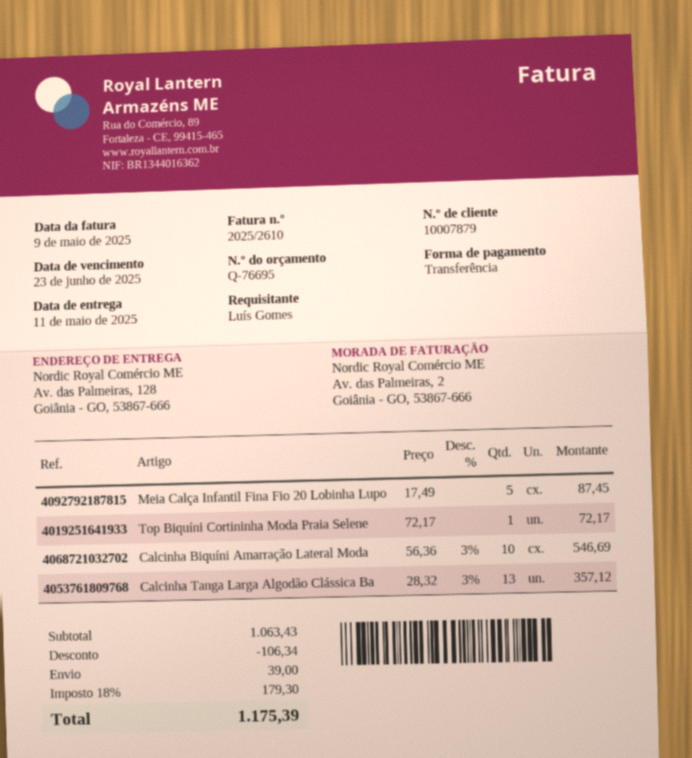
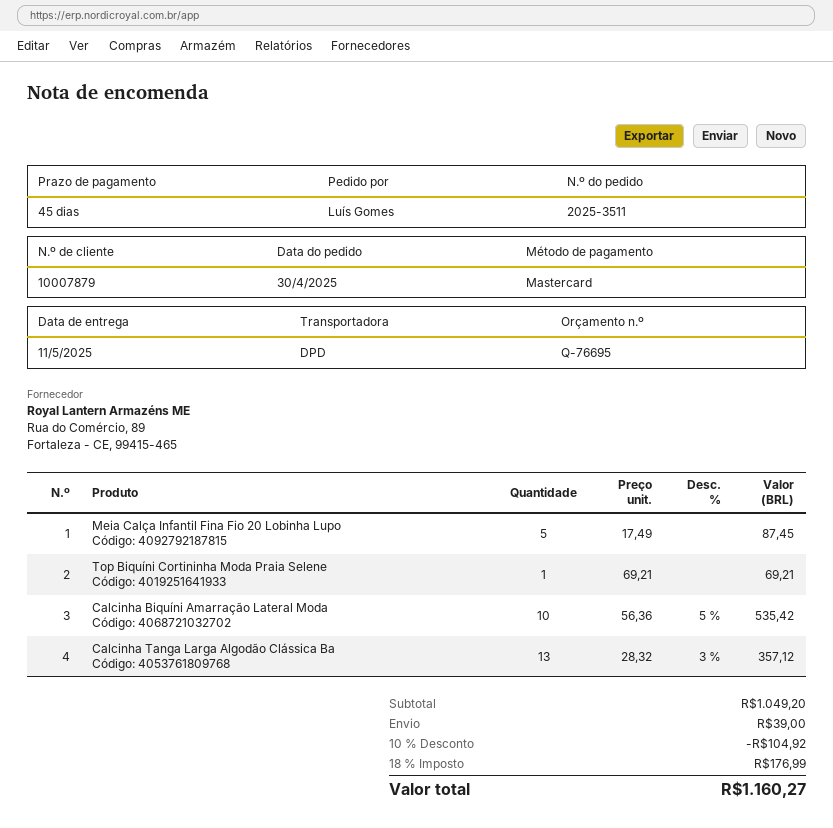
payment method: bank transfer -> Mastercard
Top Biquíni Cortininha Moda Praia Selene: 1 x 72.17 = 72.17 -> 1 x 69.21 = 69.21
Calcinha Biquíni Amarração Lateral Moda: 10 x 56.36 - 3% = 546.69 -> 10 x 56.36 - 5% = 535.42
subtotal: 1063.43 -> 1049.20
discount: 106.34 -> 104.92
tax: 18% = 179.30 -> 18% = 176.99
total: 1175.39 -> 1160.27

